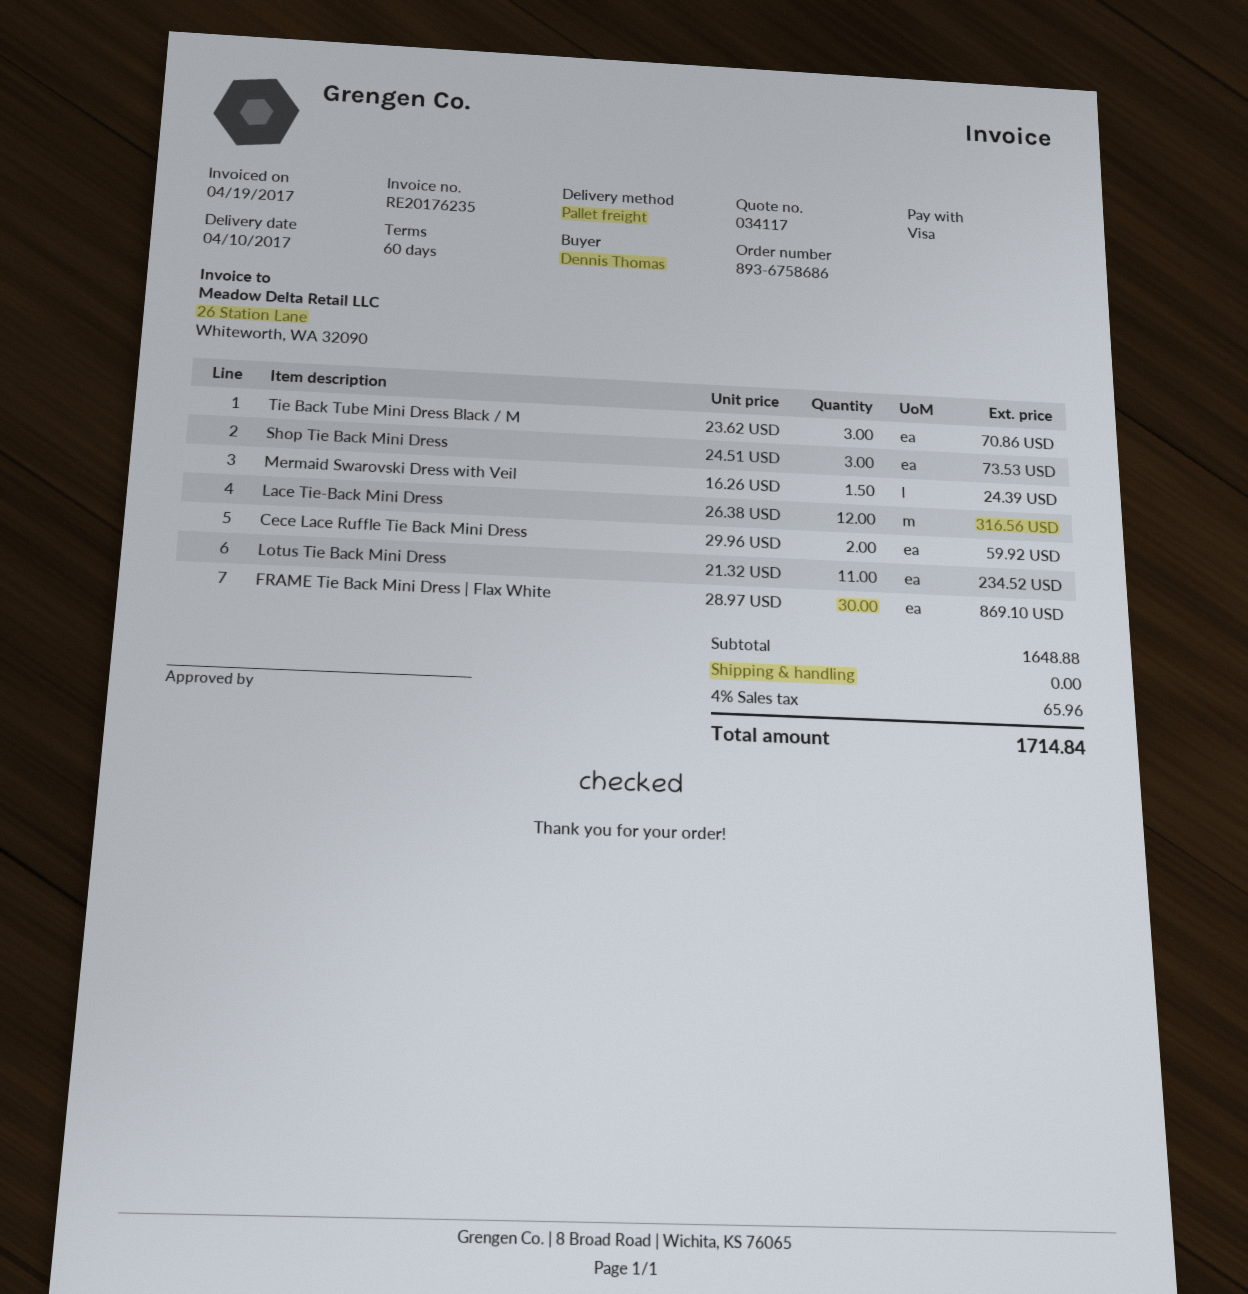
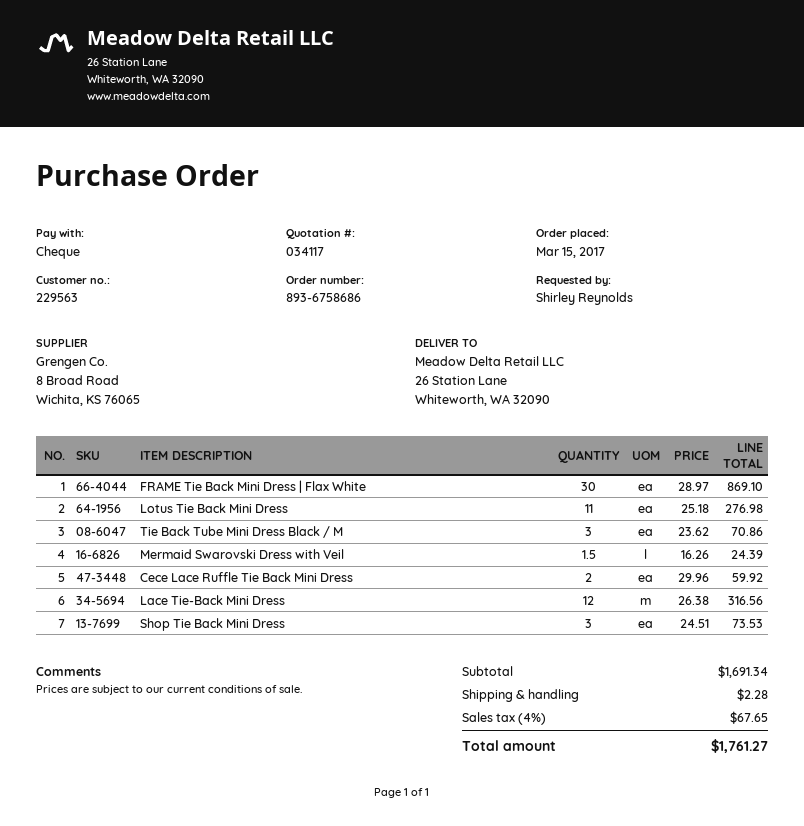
ordered by: Dennis Thomas -> Shirley Reynolds
payment method: Visa -> cheque
Lotus Tie Back Mini Dress: 11 x 21.32 = 234.52 -> 11 x 25.18 = 276.98
subtotal: 1648.88 -> 1691.34
shipping: 0.00 -> 2.28
tax: 4% = 65.96 -> 4% = 67.65
total: 1714.84 -> 1761.27

